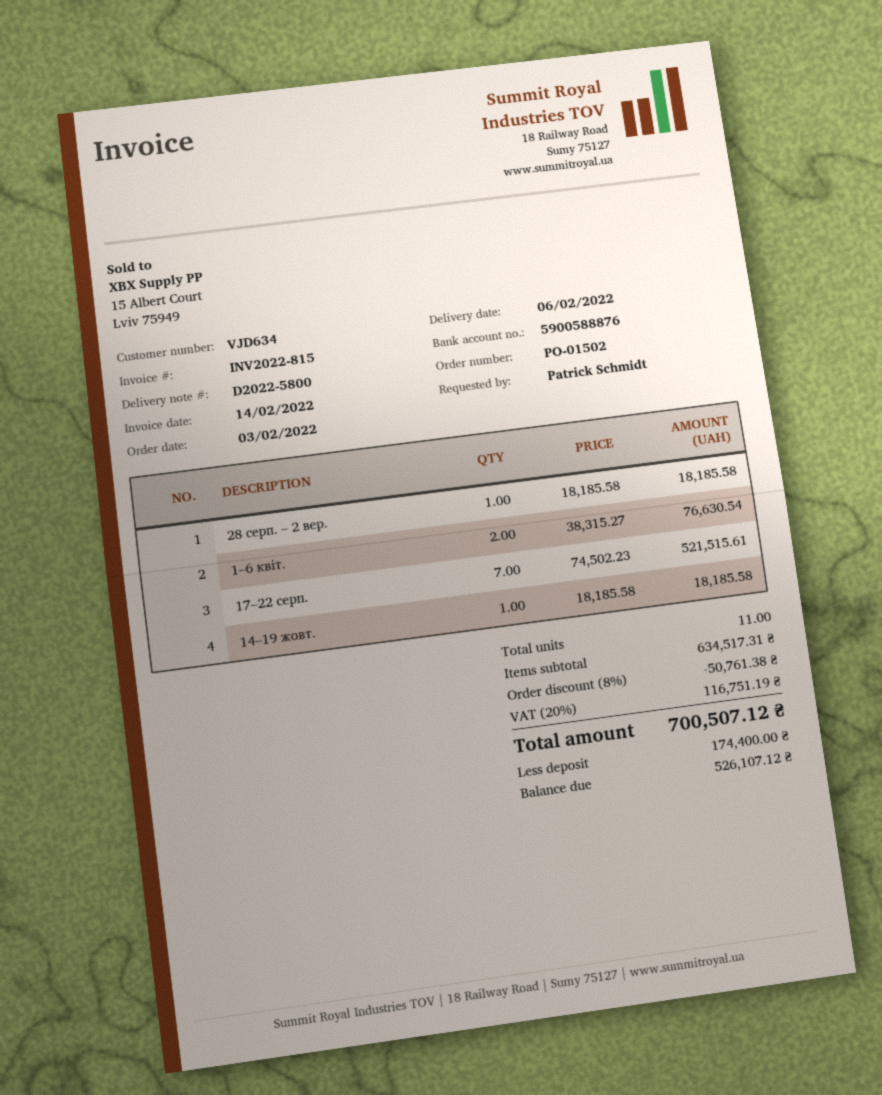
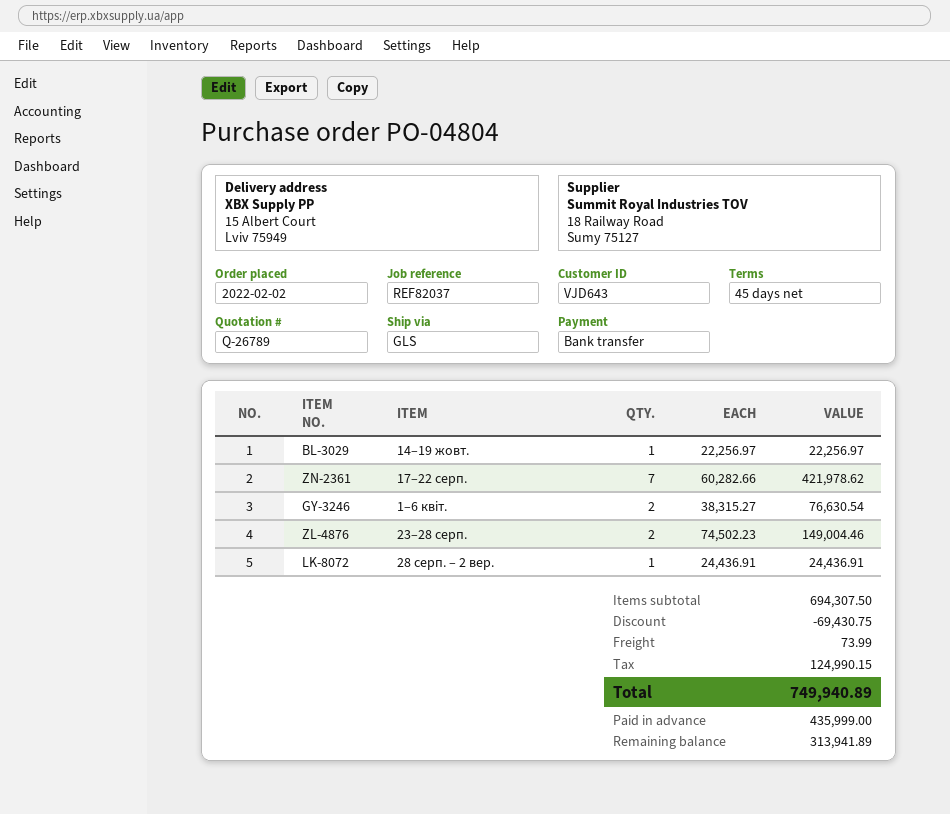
order number: PO-01502 -> PO-04804
order date: 2022-02-03 -> 2022-02-02
customer number: VJD634 -> VJD643
28 серп. – 2 вер.: 1 x 18185.58 = 18185.58 -> 1 x 24436.91 = 24436.91
17–22 серп.: 7 x 74502.23 = 521515.61 -> 7 x 60282.66 = 421978.62
14–19 жовт.: 1 x 18185.58 = 18185.58 -> 1 x 22256.97 = 22256.97
23–28 серп.: none -> 2 x 74502.23 = 149004.46
subtotal: 634517.31 -> 694307.50
discount: 50761.38 -> 69430.75
shipping: none -> 73.99
tax: 116751.19 -> 124990.15
total: 700507.12 -> 749940.89
deposit: 174400.00 -> 435999.00
balance: 526107.12 -> 313941.89

